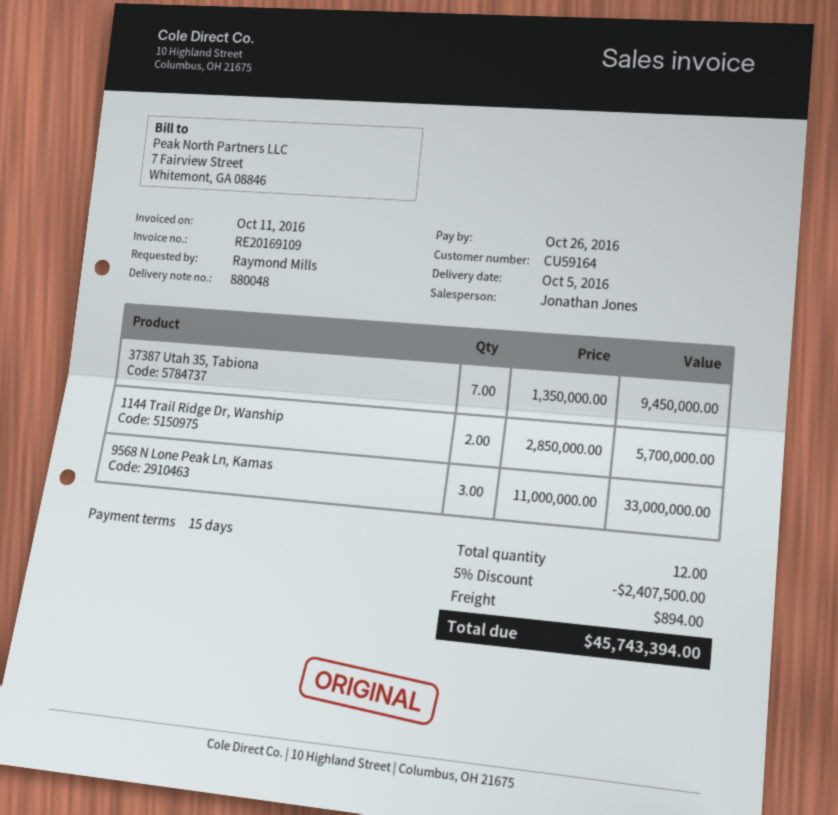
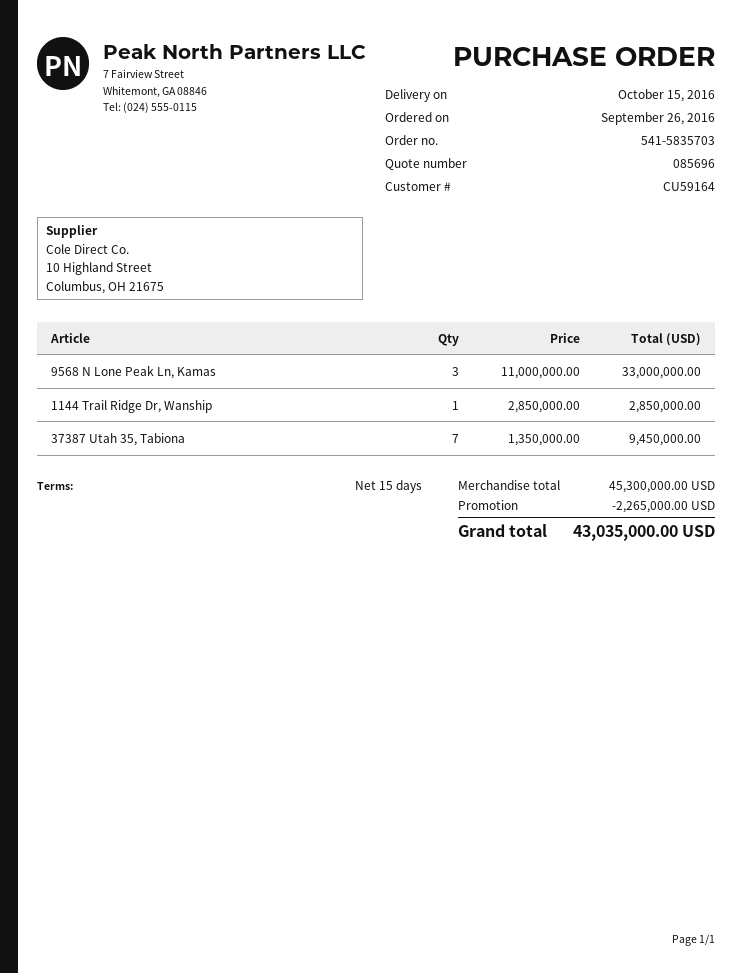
delivery date: 2016-10-05 -> 2016-10-15
1144 Trail Ridge Dr, Wanship: 2 x 2850000.00 = 5700000.00 -> 1 x 2850000.00 = 2850000.00
discount: 2407500.00 -> 2265000.00
shipping: 894.00 -> none
total: 45743394.00 -> 43035000.00

